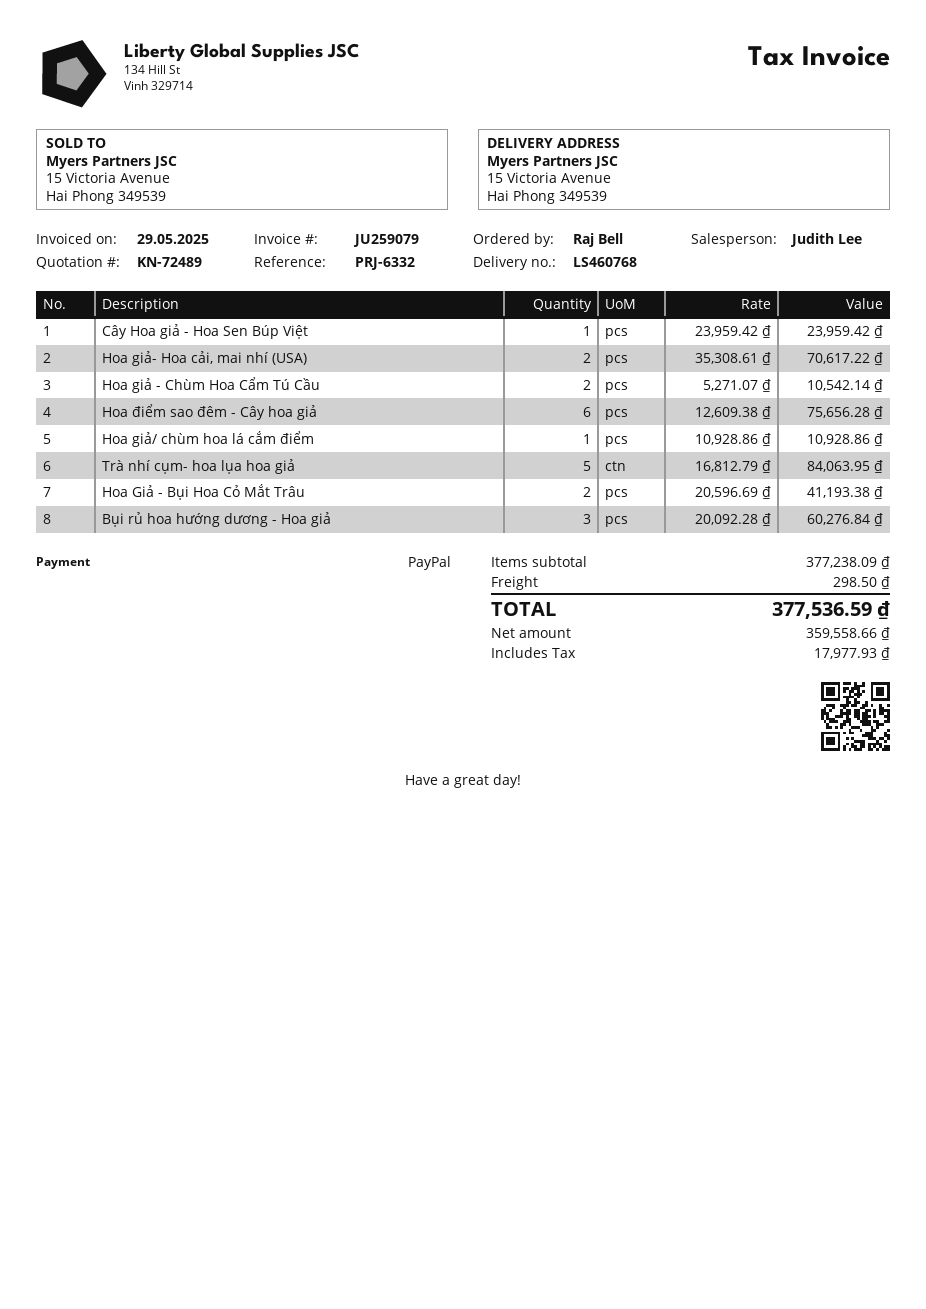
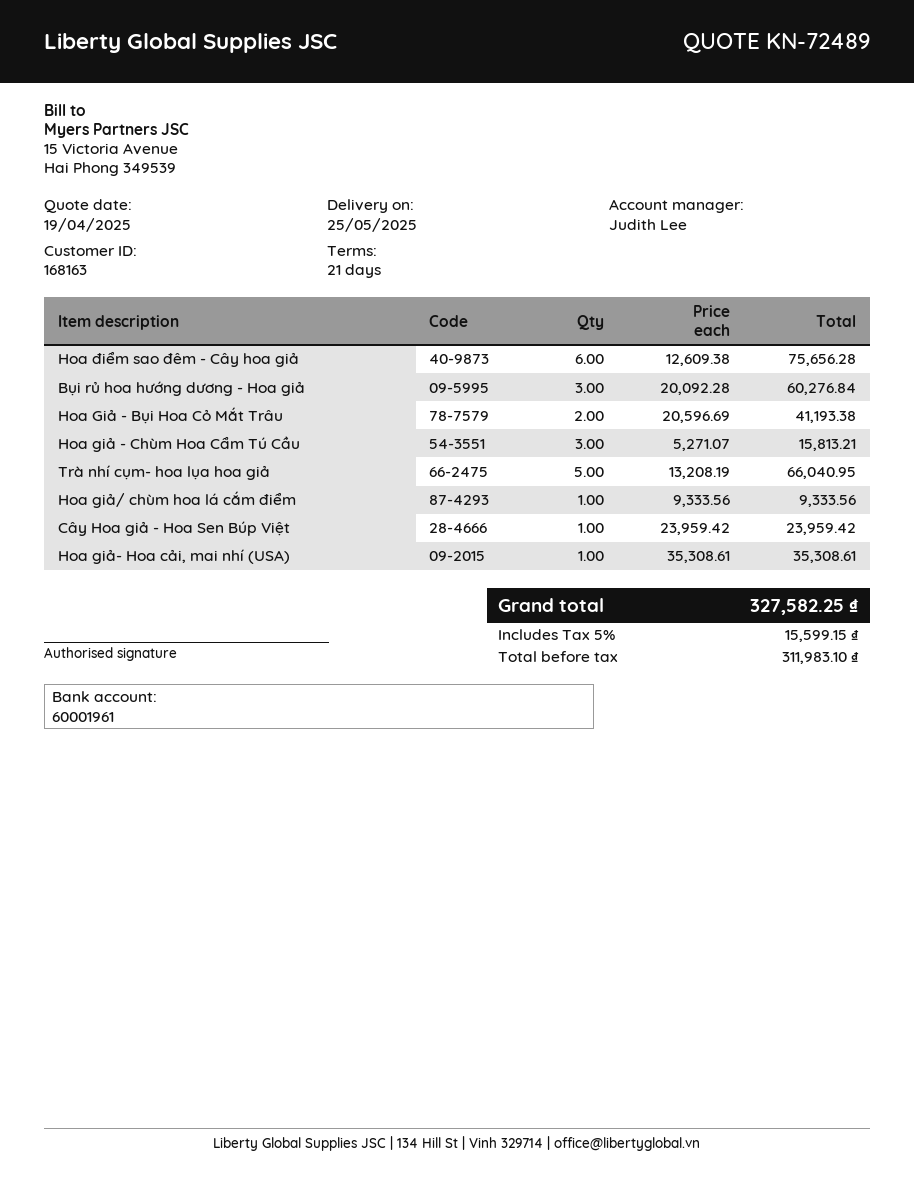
Hoa giả- Hoa cải, mai nhí (USA): 2 x 35308.61 = 70617.22 -> 1 x 35308.61 = 35308.61
Hoa giả - Chùm Hoa Cẩm Tú Cầu: 2 x 5271.07 = 10542.14 -> 3 x 5271.07 = 15813.21
Hoa giả/ chùm hoa lá cắm điểm: 1 x 10928.86 = 10928.86 -> 1 x 9333.56 = 9333.56
Trà nhí cụm- hoa lụa hoa giả: 5 x 16812.79 = 84063.95 -> 5 x 13208.19 = 66040.95
shipping: 298.50 -> none
net: 359558.66 -> 311983.10
tax: 17977.93 -> 15599.15
total: 377536.59 -> 327582.25

